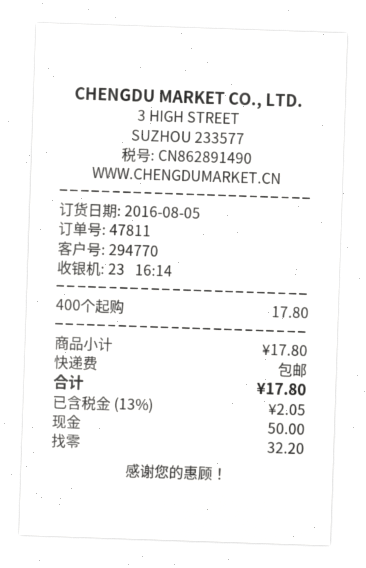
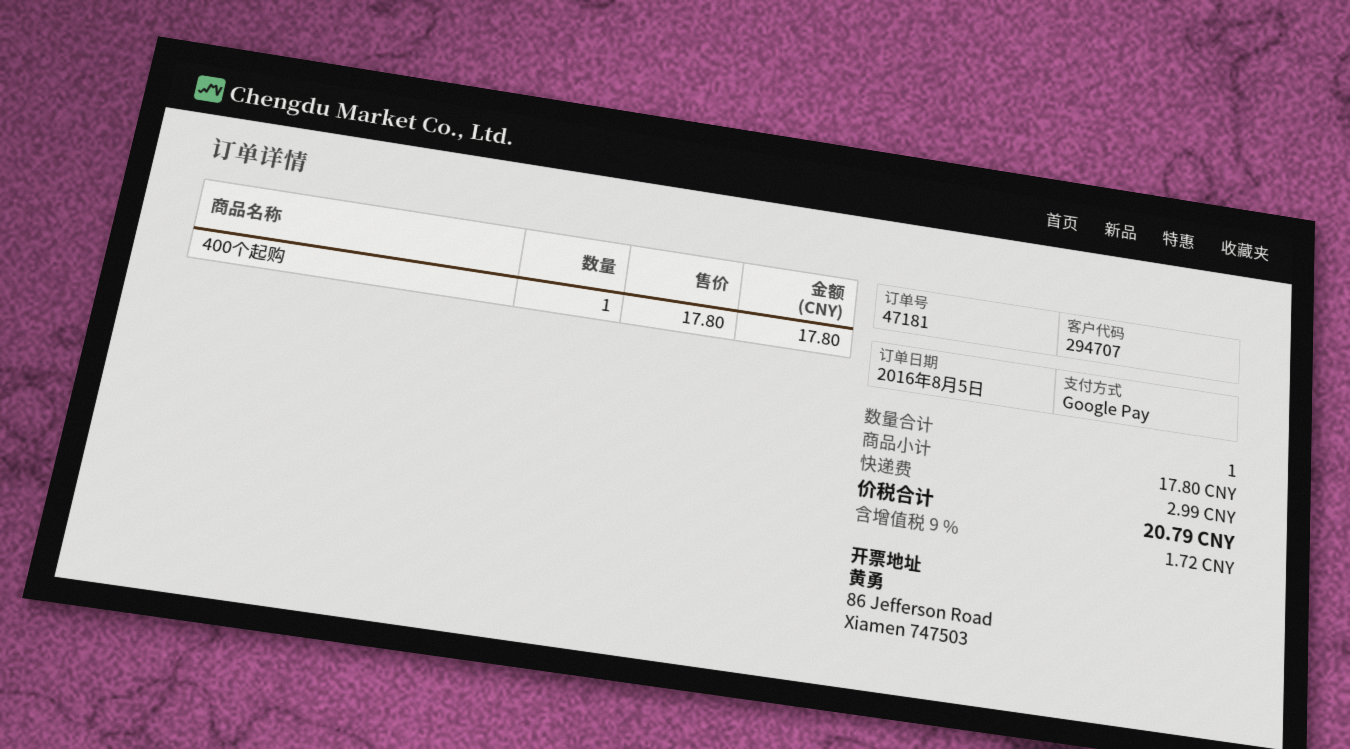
order number: 47811 -> 47181
customer number: 294770 -> 294707
payment method: cash -> Google Pay
shipping: 0.00 -> 2.99
tax: 13% = 2.05 -> 9% = 1.72
total: 17.80 -> 20.79

